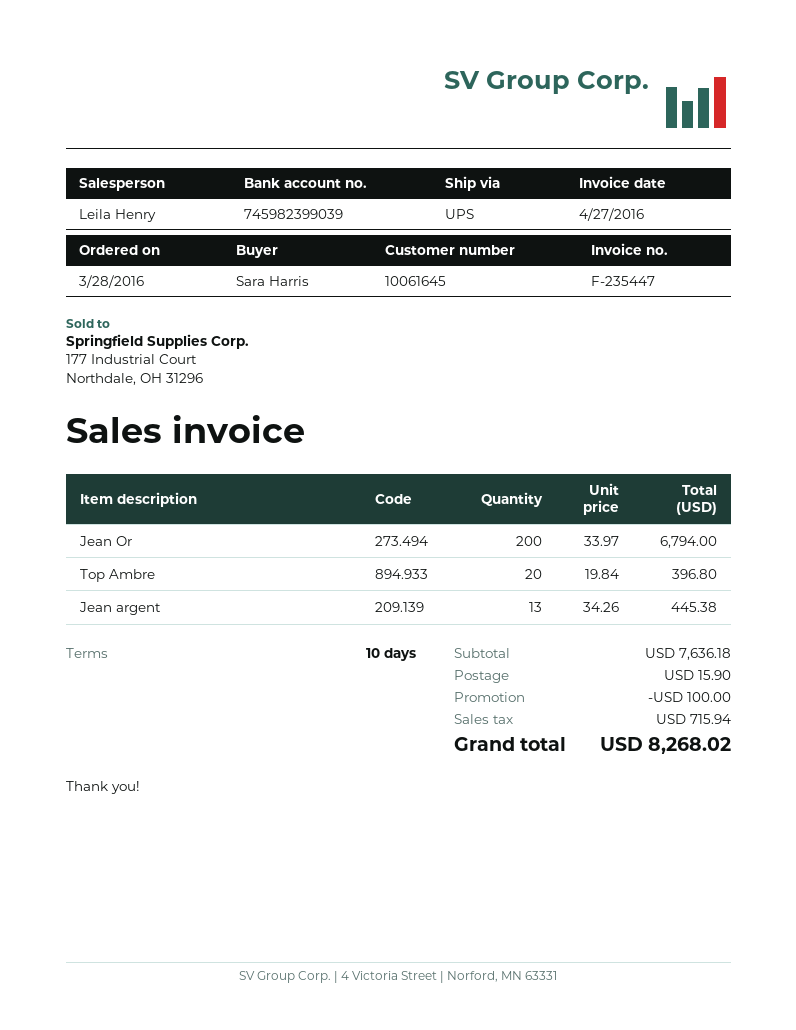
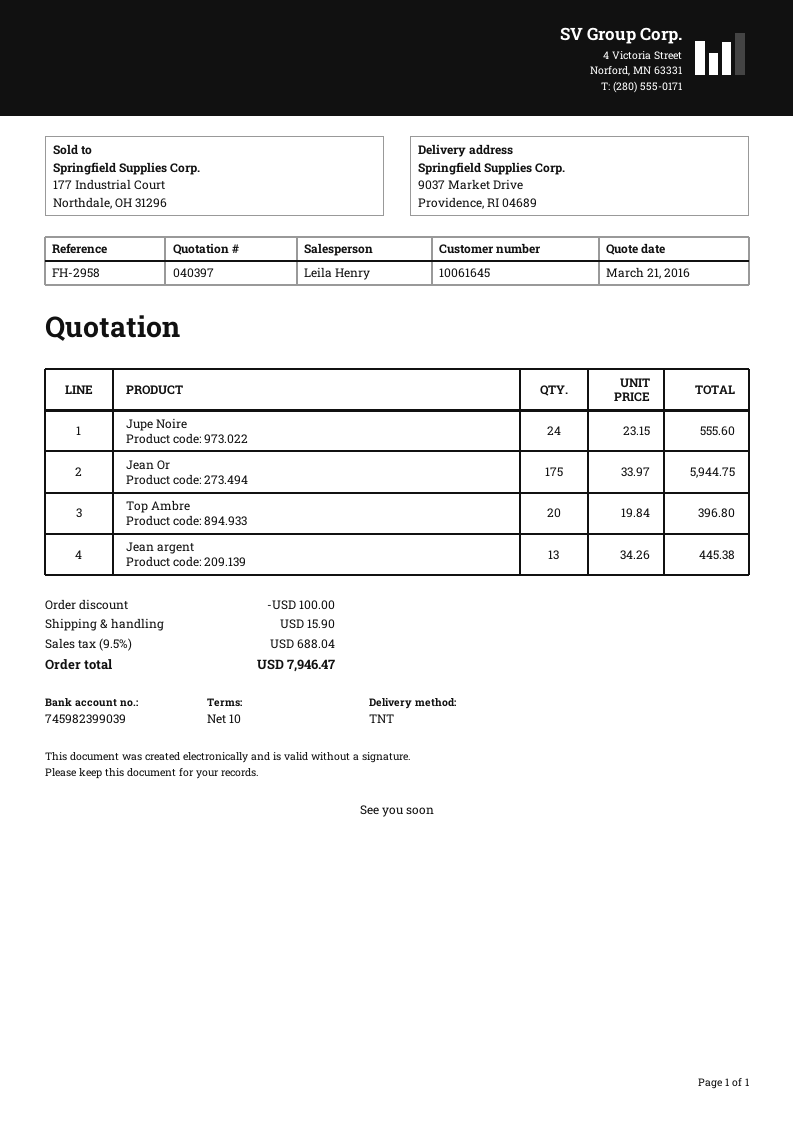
shipping method: UPS -> TNT
Jean Or: 200 x 33.97 = 6794.00 -> 175 x 33.97 = 5944.75
Jupe Noire: none -> 24 x 23.15 = 555.60
tax: 715.94 -> 688.04
total: 8268.02 -> 7946.47

